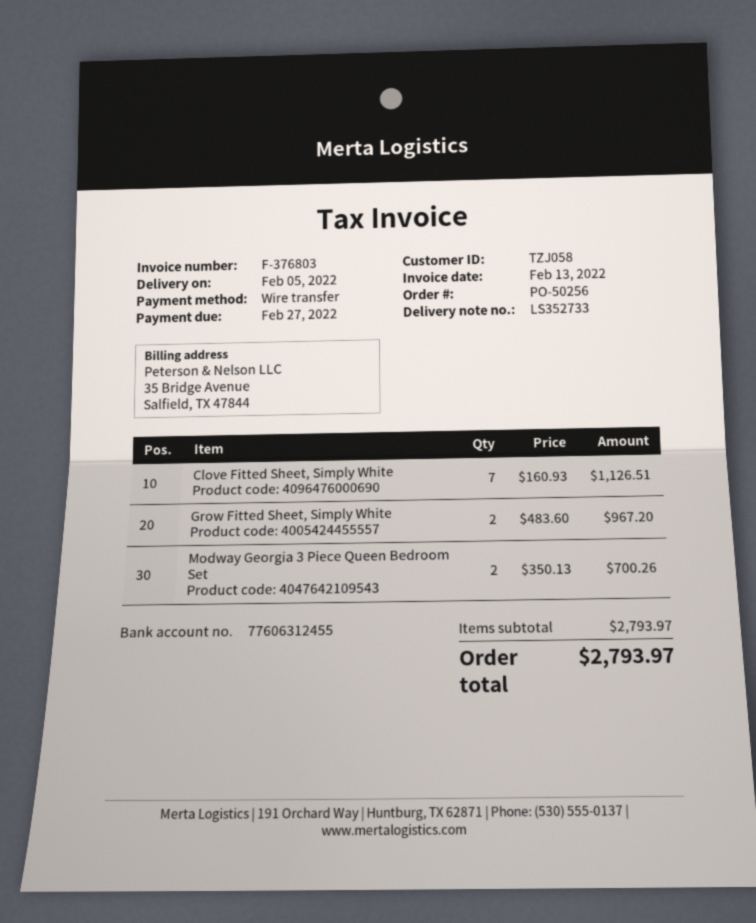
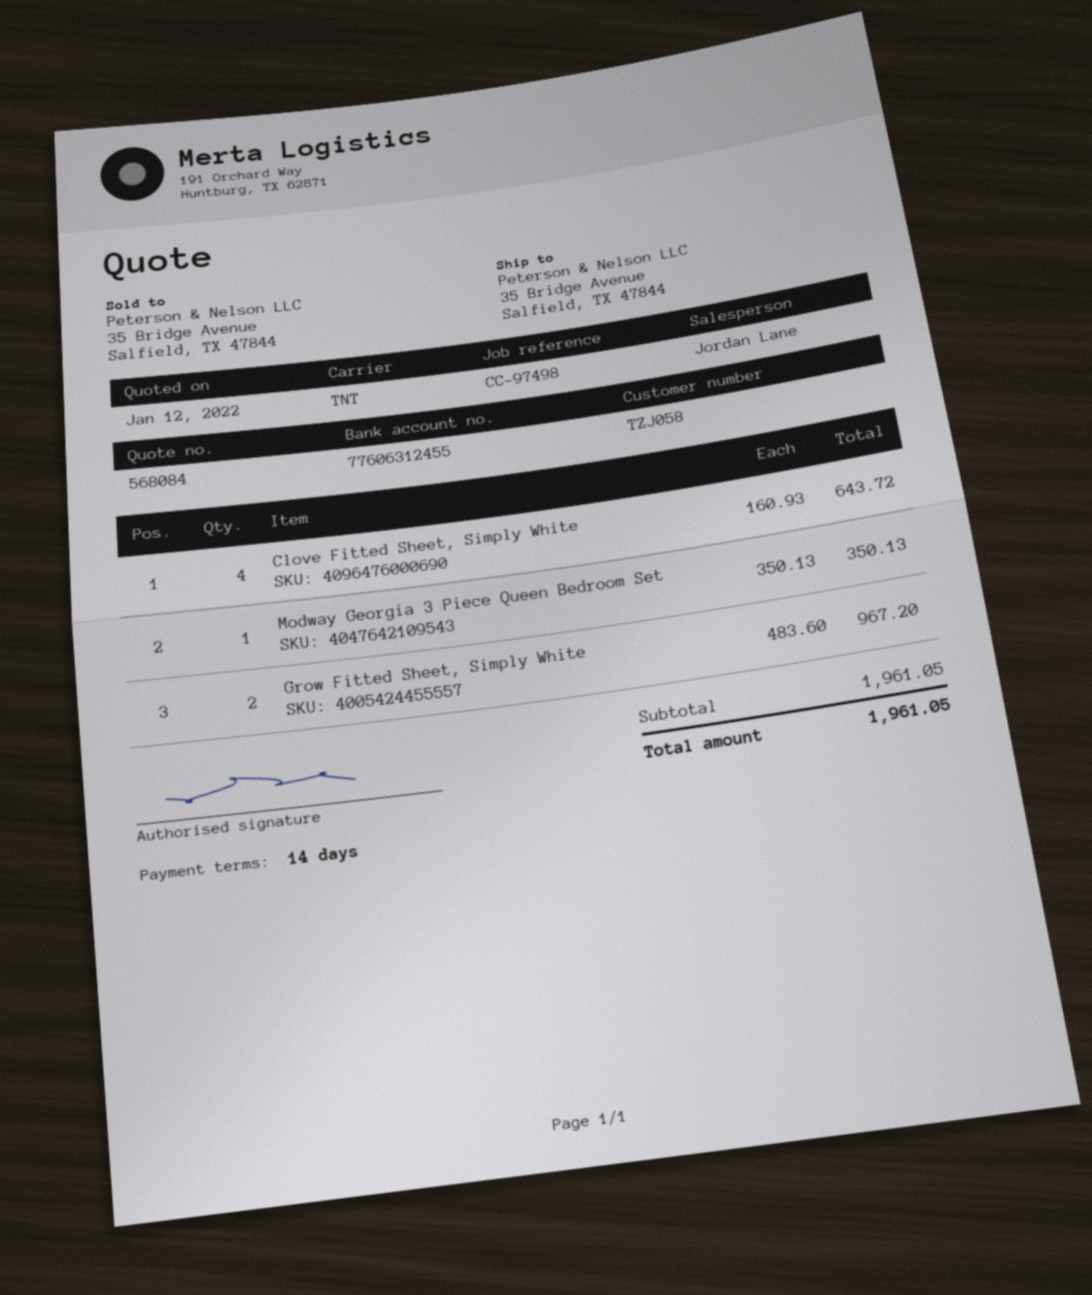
Clove Fitted Sheet, Simply White: 7 x 160.93 = 1126.51 -> 4 x 160.93 = 643.72
Modway Georgia 3 Piece Queen Bedroom Set: 2 x 350.13 = 700.26 -> 1 x 350.13 = 350.13
subtotal: 2793.97 -> 1961.05
total: 2793.97 -> 1961.05

